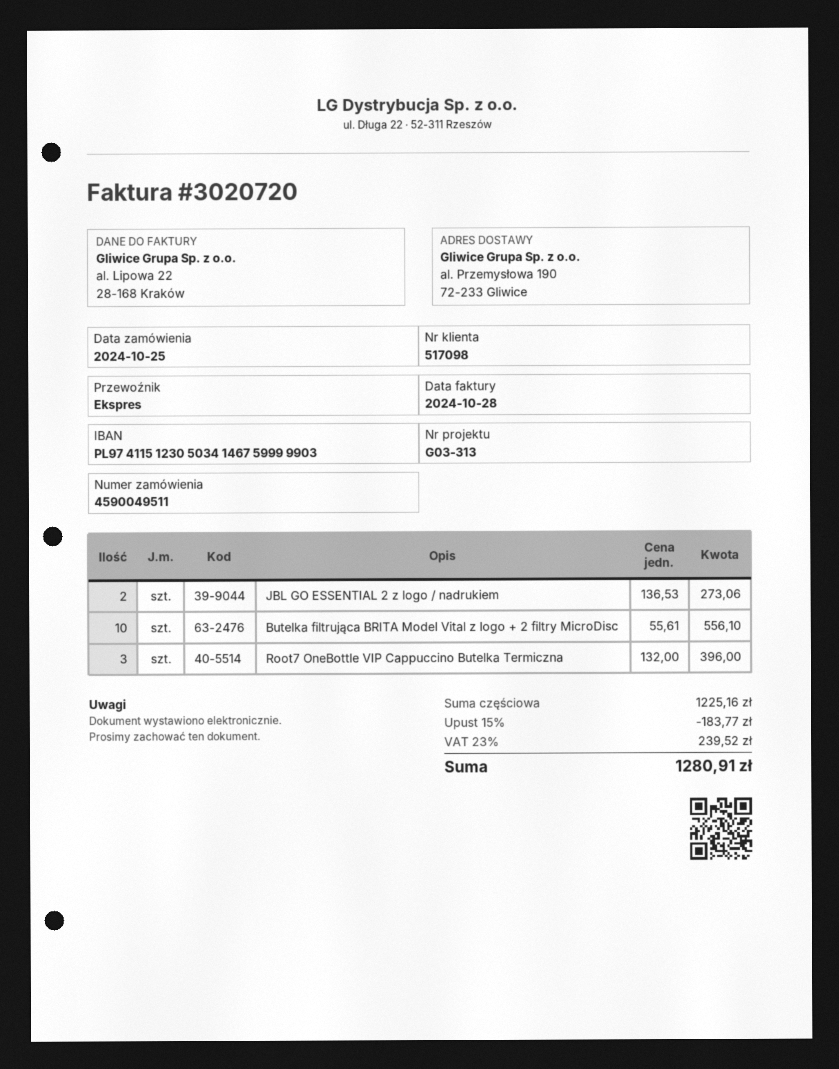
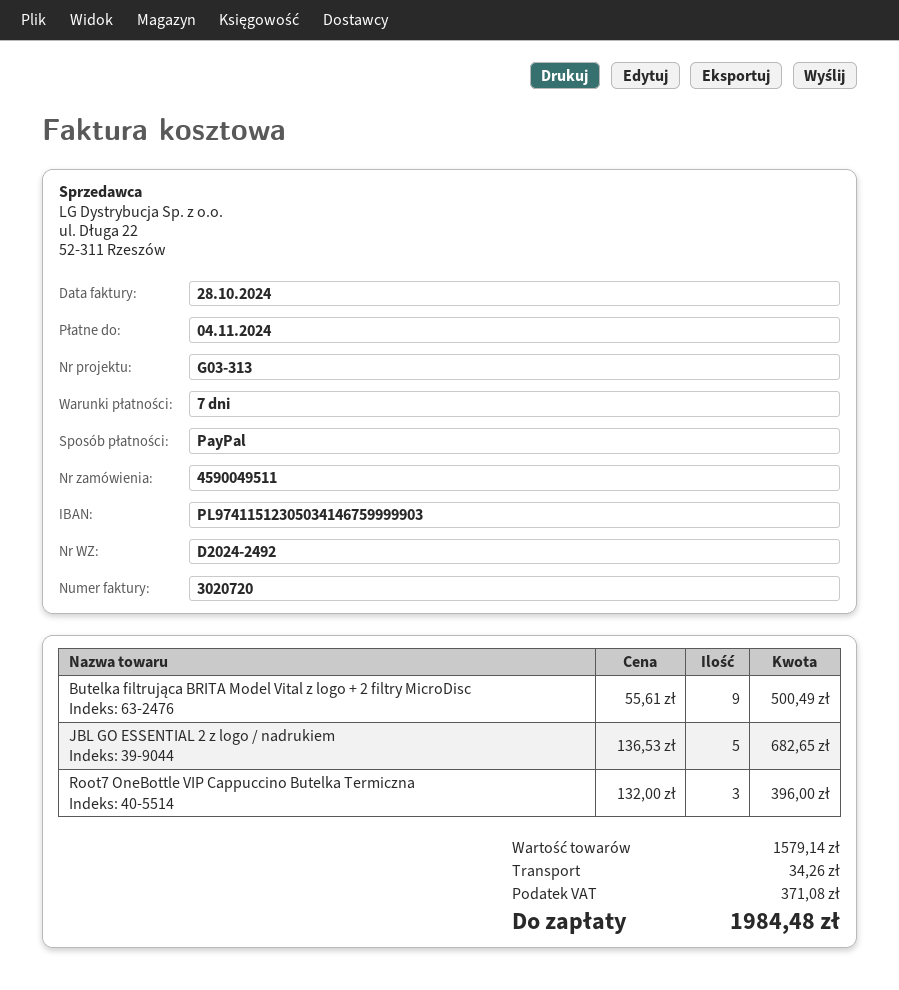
JBL GO ESSENTIAL 2 z logo / nadrukiem: 2 x 136.53 = 273.06 -> 5 x 136.53 = 682.65
Butelka filtrująca BRITA Model Vital z logo + 2 filtry MicroDisc: 10 x 55.61 = 556.10 -> 9 x 55.61 = 500.49
subtotal: 1225.16 -> 1579.14
discount: 15% = 183.77 -> none
shipping: none -> 34.26
tax: 239.52 -> 371.08
total: 1280.91 -> 1984.48

